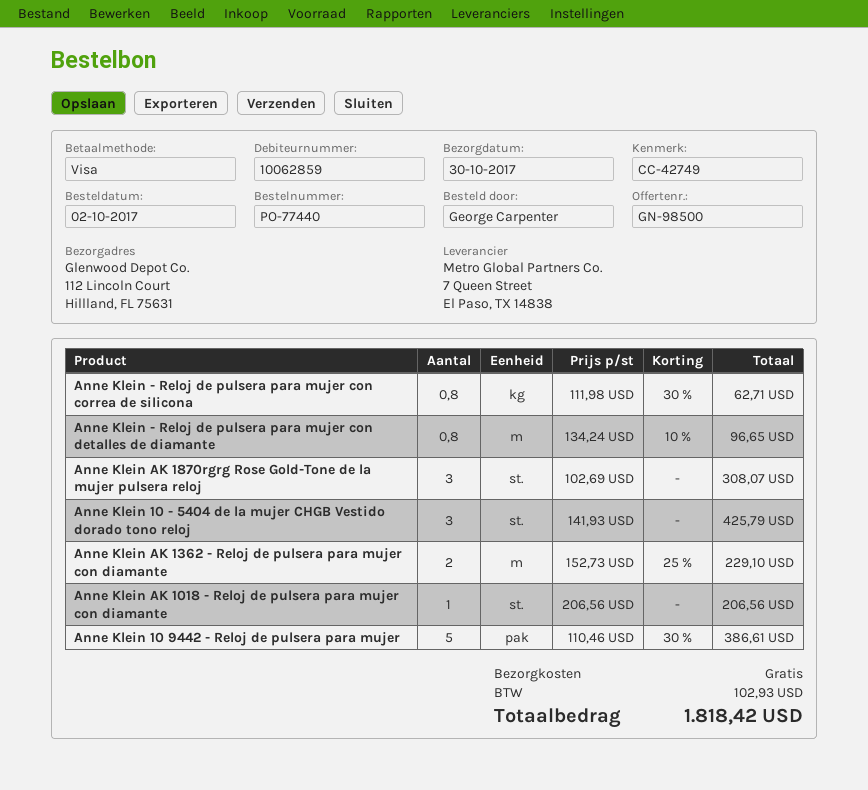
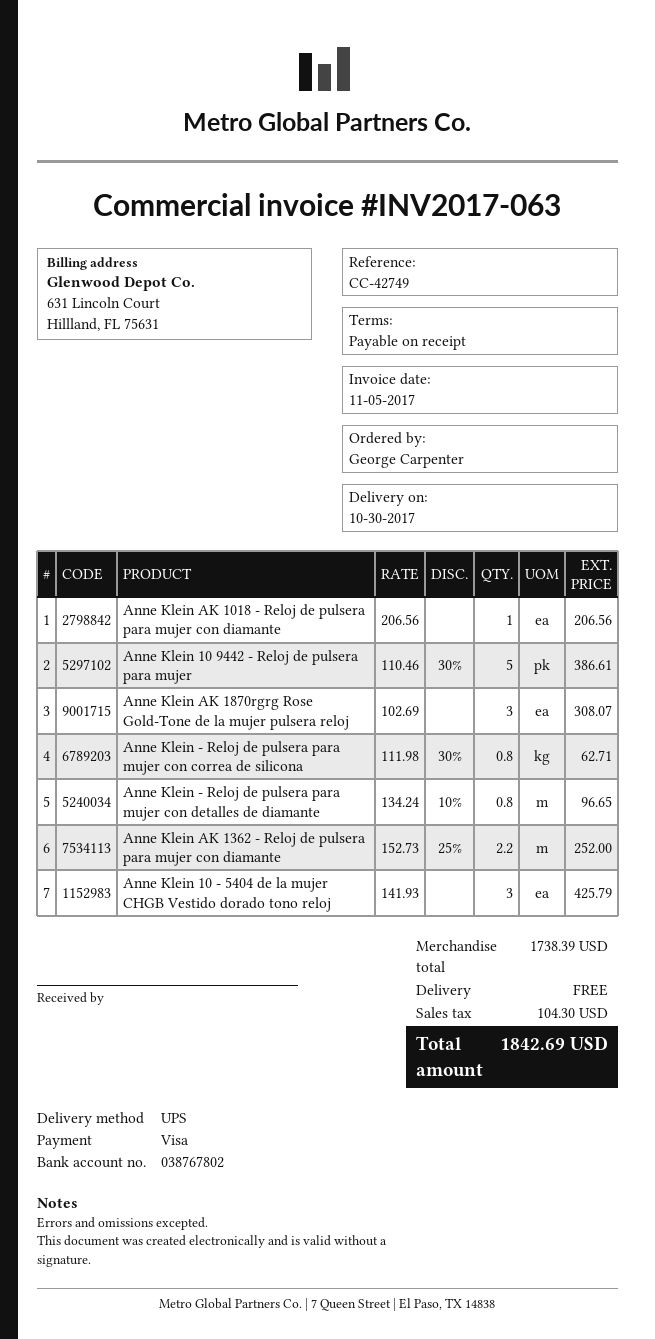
Anne Klein AK 1362 - Reloj de pulsera para mujer con diamante: 2 x 152.73 - 25% = 229.10 -> 2.2 x 152.73 - 25% = 252.00
tax: 102.93 -> 104.30
total: 1818.42 -> 1842.69

